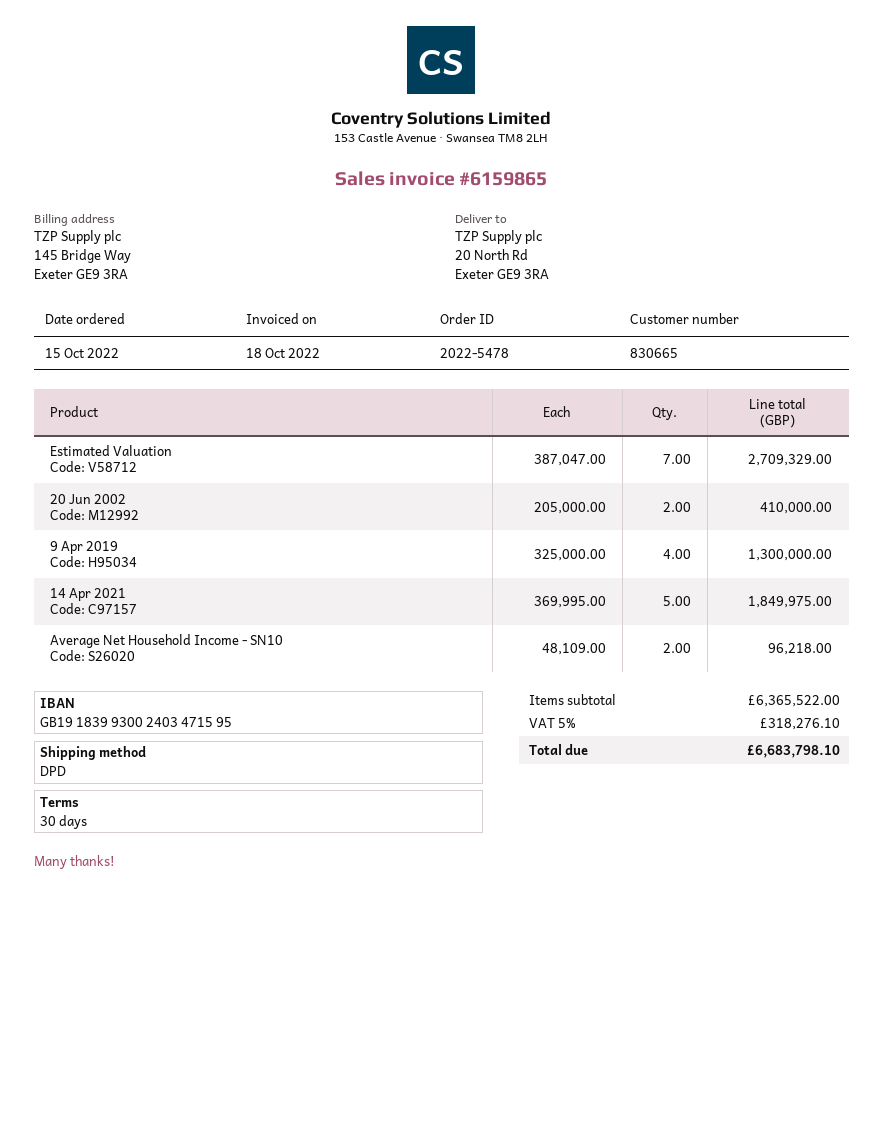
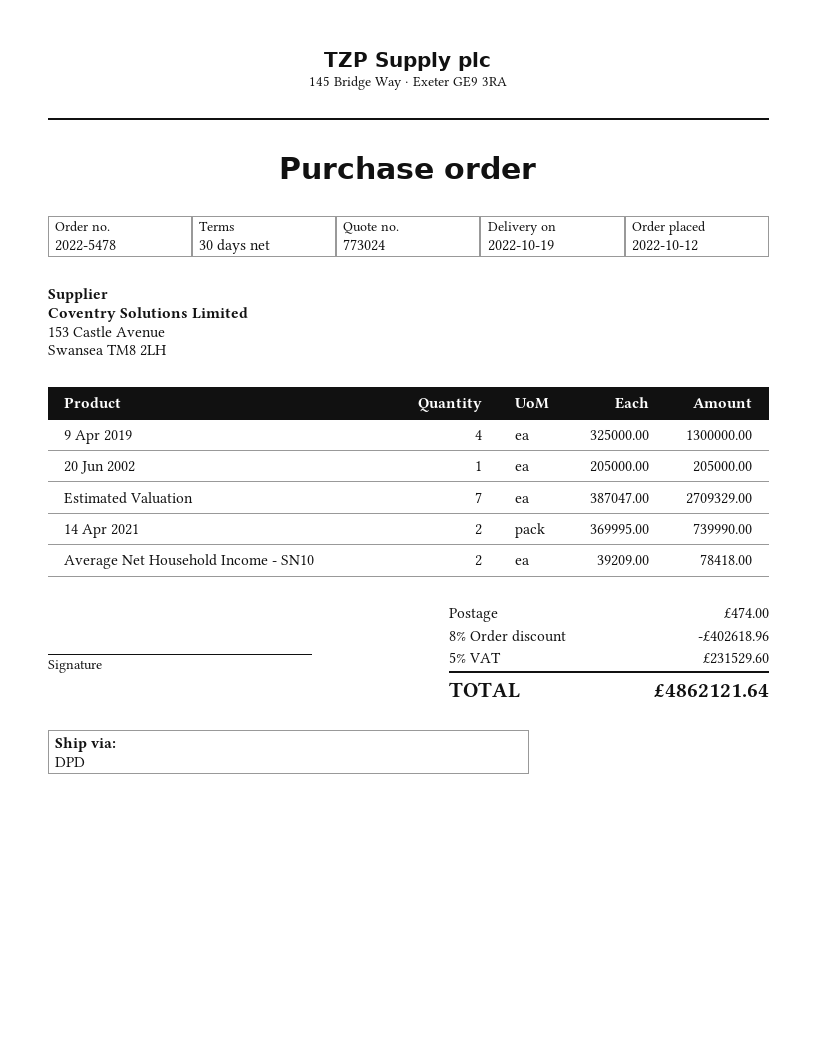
order date: 2022-10-15 -> 2022-10-12
20 Jun 2002: 2 x 205000.00 = 410000.00 -> 1 x 205000.00 = 205000.00
14 Apr 2021: 5 x 369995.00 = 1849975.00 -> 2 x 369995.00 = 739990.00
Average Net Household Income - SN10: 2 x 48109.00 = 96218.00 -> 2 x 39209.00 = 78418.00
discount: none -> 8% = 402618.96
shipping: none -> 474.00
tax: 5% = 318276.10 -> 5% = 231529.60
total: 6683798.10 -> 4862121.64

